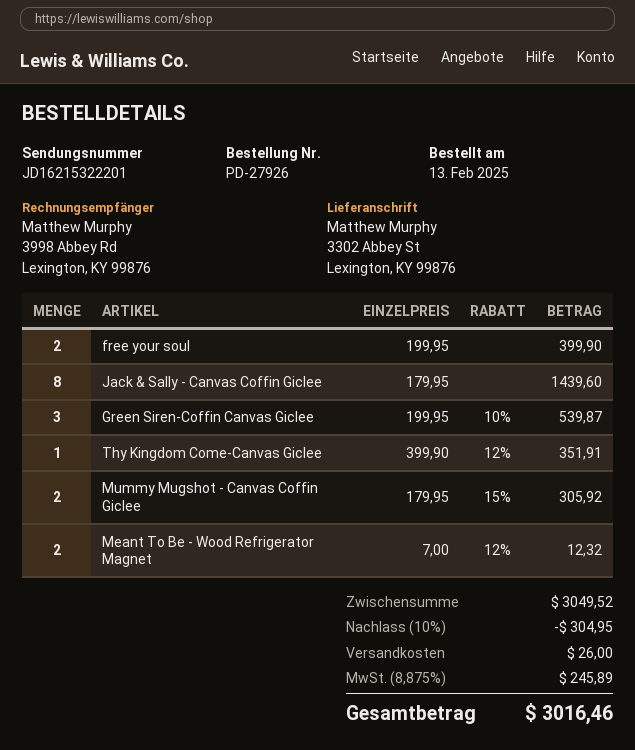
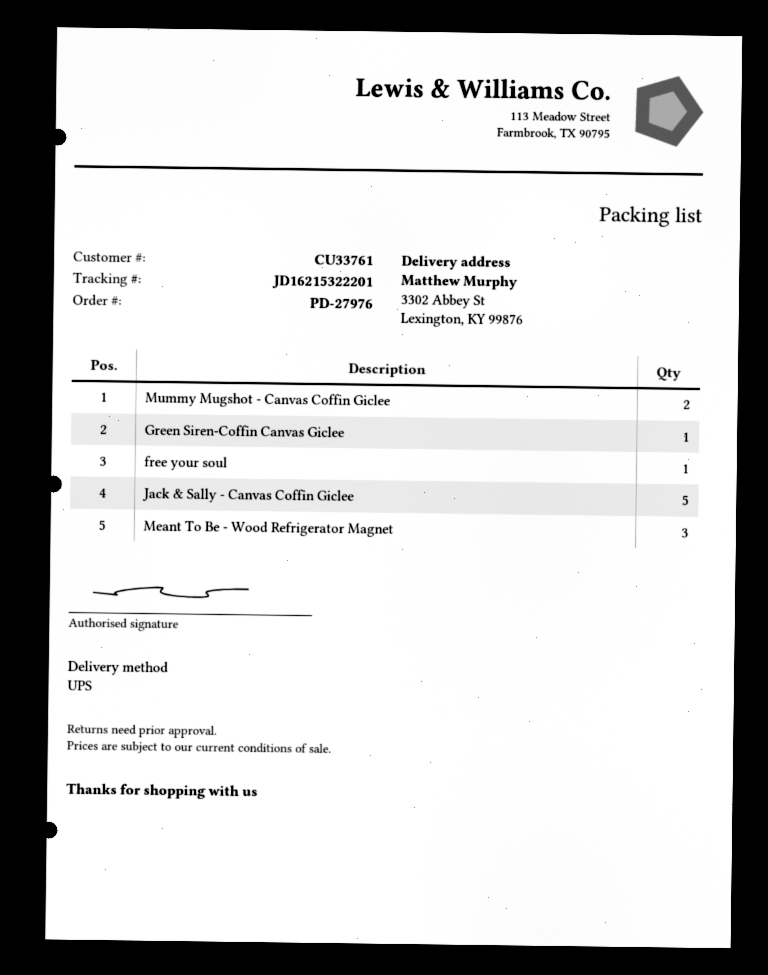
order number: PD-27926 -> PD-27976
free your soul: 2 -> 1
Jack & Sally - Canvas Coffin Giclee: 8 -> 5
Green Siren-Coffin Canvas Giclee: 3 -> 1
Thy Kingdom Come-Canvas Giclee: 1 -> none
Meant To Be - Wood Refrigerator Magnet: 2 -> 3

